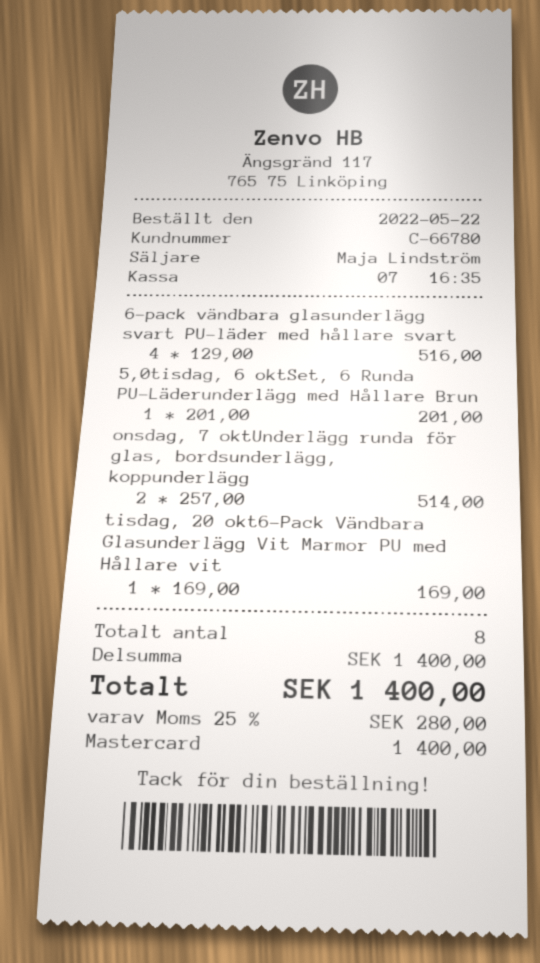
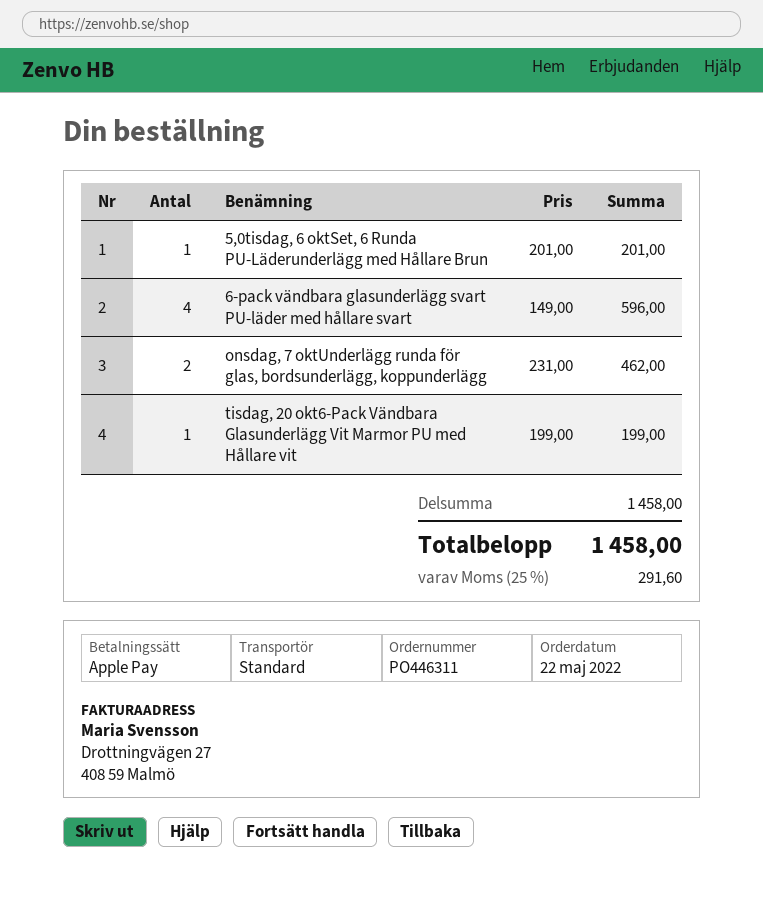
payment method: Mastercard -> Apple Pay
6-pack vändbara glasunderlägg svart PU-läder med hållare svart: 4 x 129.00 = 516.00 -> 4 x 149.00 = 596.00
onsdag, 7 oktUnderlägg runda för glas, bordsunderlägg, koppunderlägg: 2 x 257.00 = 514.00 -> 2 x 231.00 = 462.00
tisdag, 20 okt6-Pack Vändbara Glasunderlägg Vit Marmor PU med Hållare vit: 1 x 169.00 = 169.00 -> 1 x 199.00 = 199.00
subtotal: 1400.00 -> 1458.00
tax: 25% = 280.00 -> 25% = 291.60
total: 1400.00 -> 1458.00

